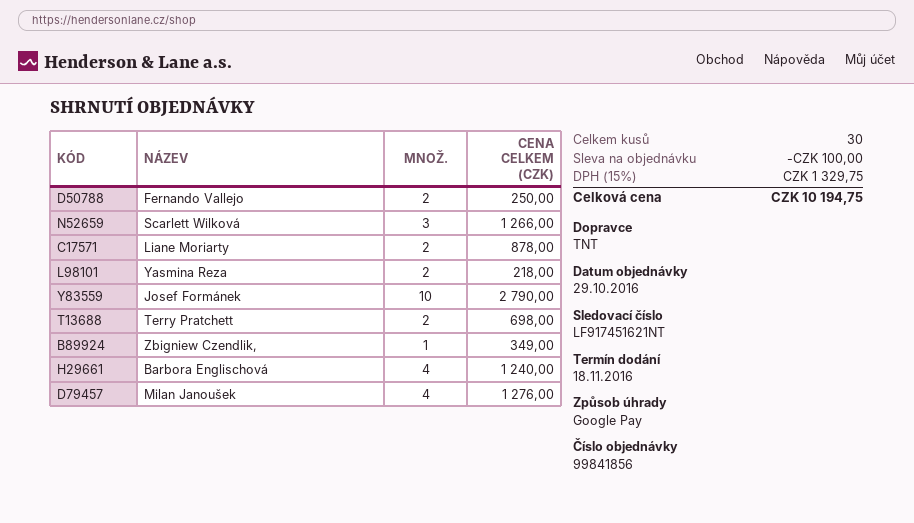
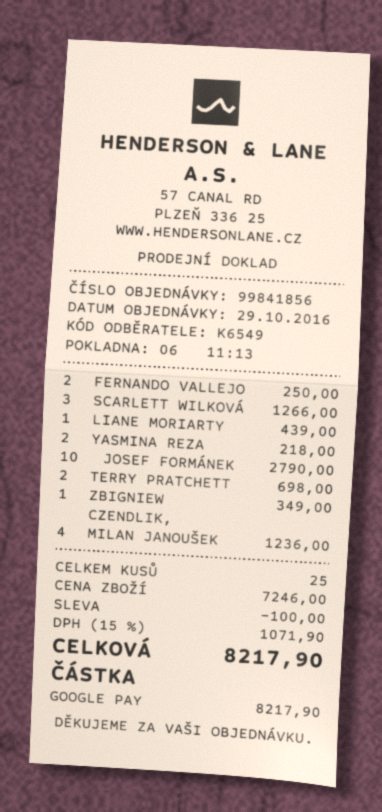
Liane Moriarty: 2 for 878.00 -> 1 for 439.00
Barbora Englischová: 4 for 1240.00 -> none
Milan Janoušek: 4 for 1276.00 -> 4 for 1236.00
total quantity: 30 -> 25
tax: 15% = 1329.75 -> 15% = 1071.90
total: 10194.75 -> 8217.90

